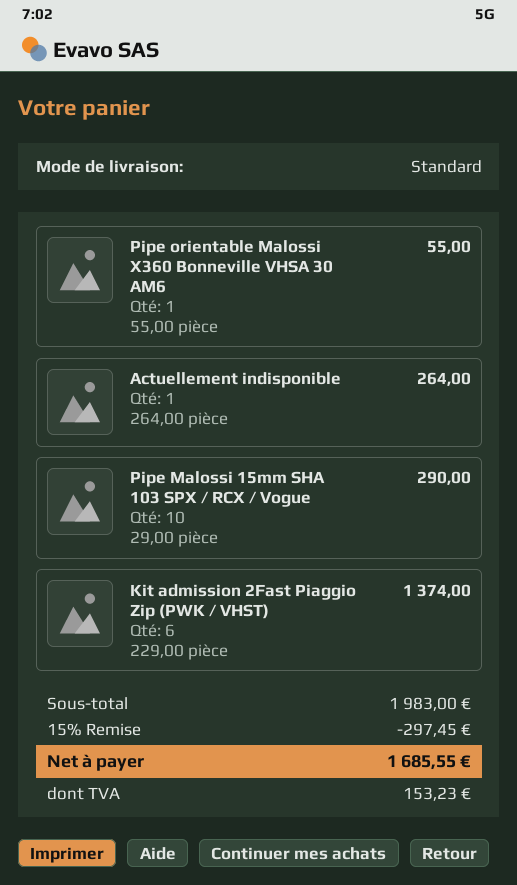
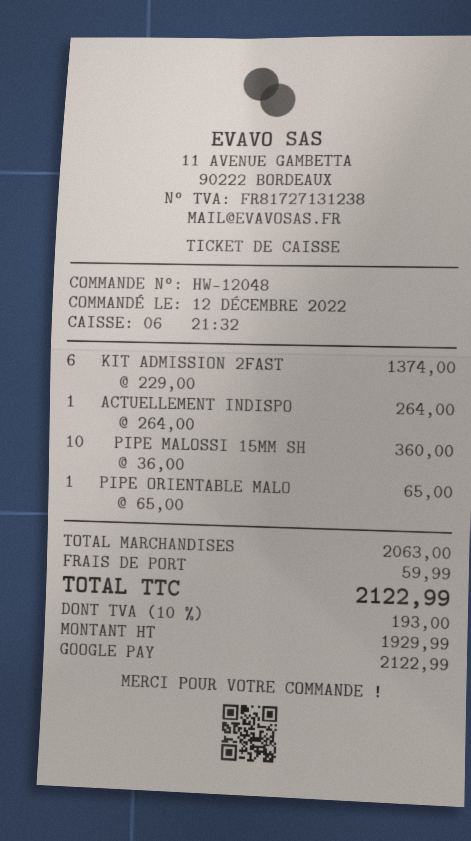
Pipe orientable Malossi X360 Bonneville VHSA 30 AM6: 1 x 55.00 = 55.00 -> 1 x 65.00 = 65.00
Pipe Malossi 15mm SHA 103 SPX / RCX / Vogue: 10 x 29.00 = 290.00 -> 10 x 36.00 = 360.00
subtotal: 1983.00 -> 2063.00
discount: 15% = 297.45 -> none
shipping: none -> 59.99
tax: 153.23 -> 193.00
total: 1685.55 -> 2122.99

